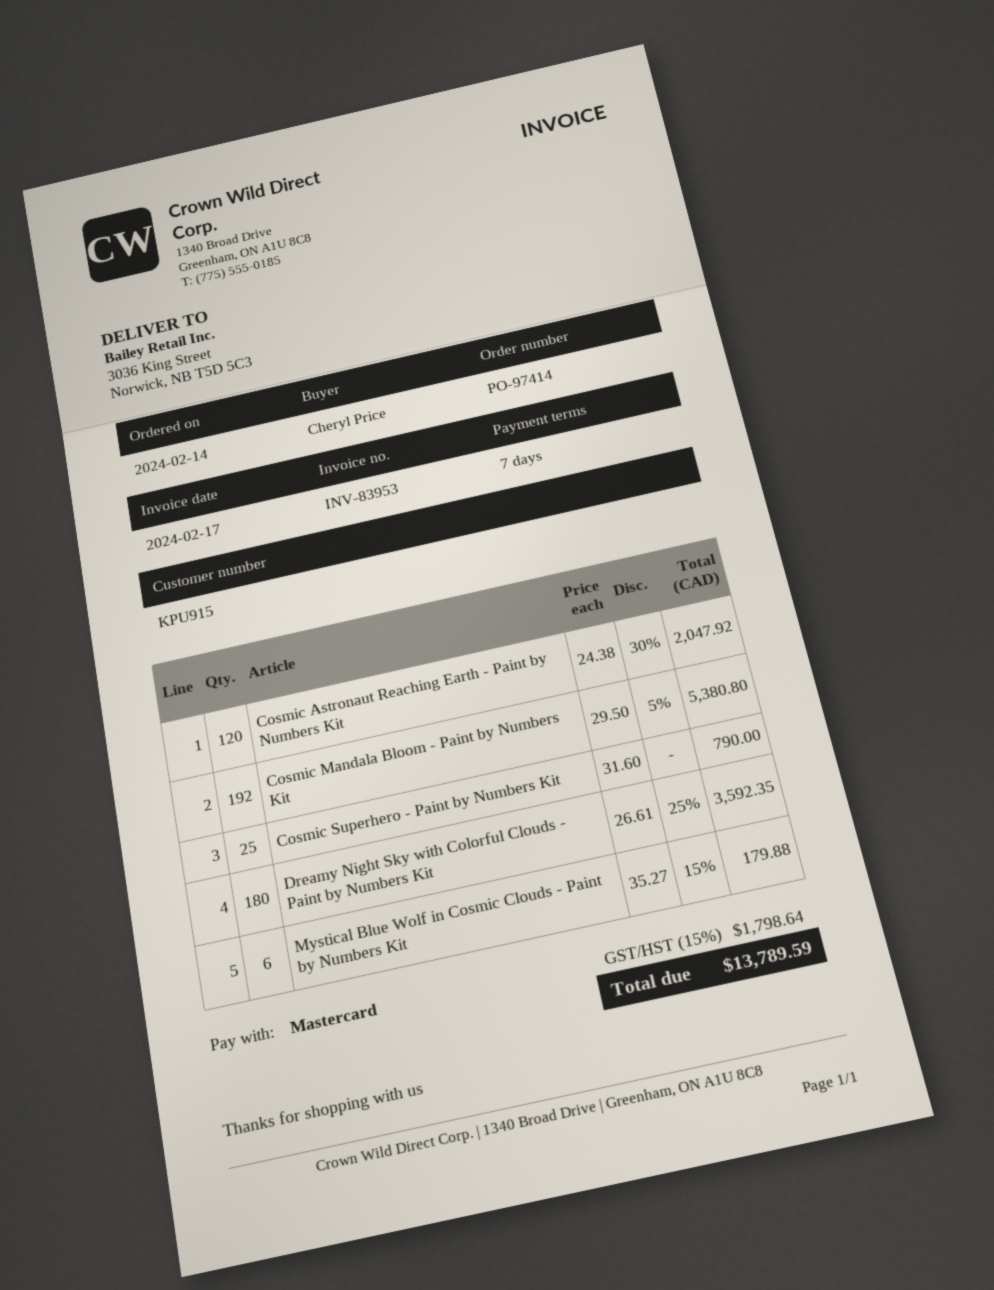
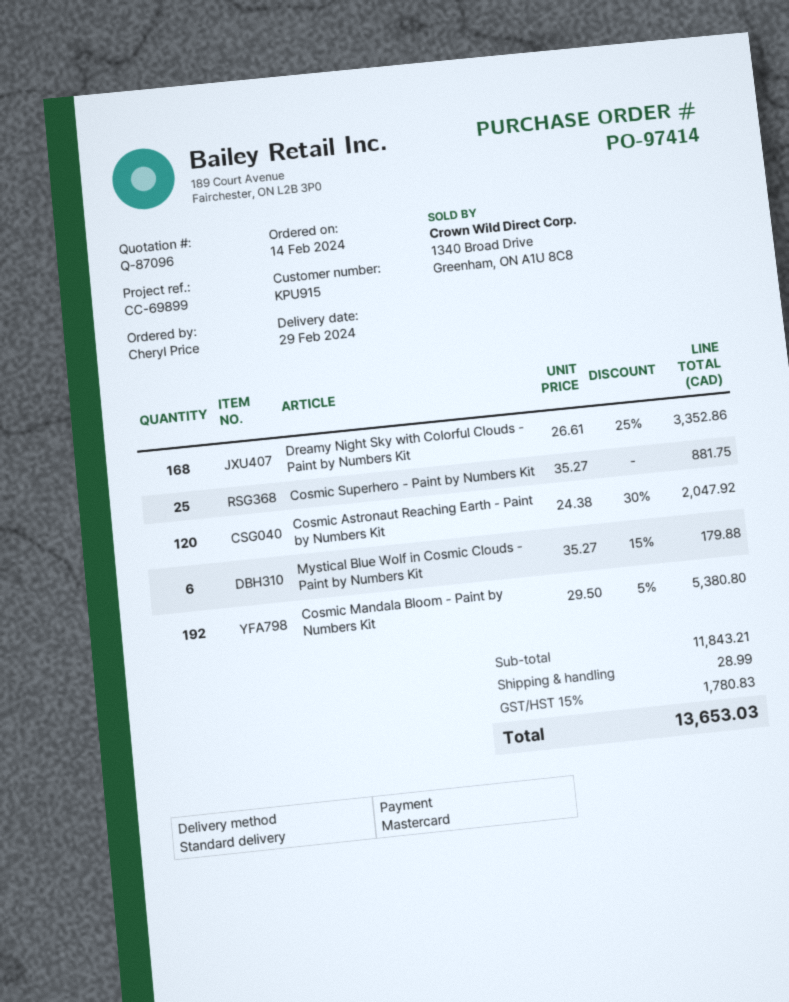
Cosmic Superhero - Paint by Numbers Kit: 25 x 31.60 = 790.00 -> 25 x 35.27 = 881.75
Dreamy Night Sky with Colorful Clouds - Paint by Numbers Kit: 180 x 26.61 - 25% = 3592.35 -> 168 x 26.61 - 25% = 3352.86
shipping: none -> 28.99
tax: 15% = 1798.64 -> 15% = 1780.83
total: 13789.59 -> 13653.03

